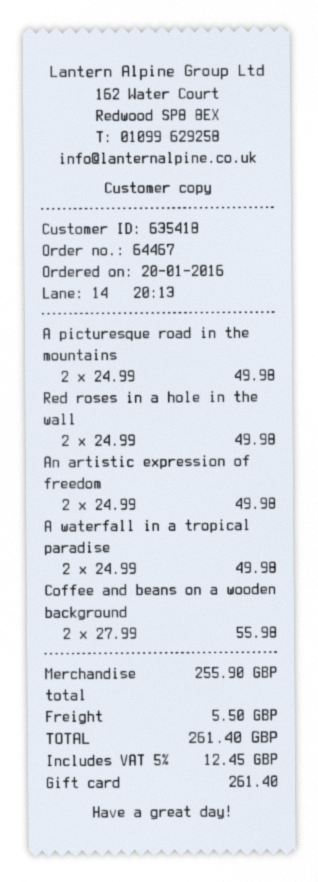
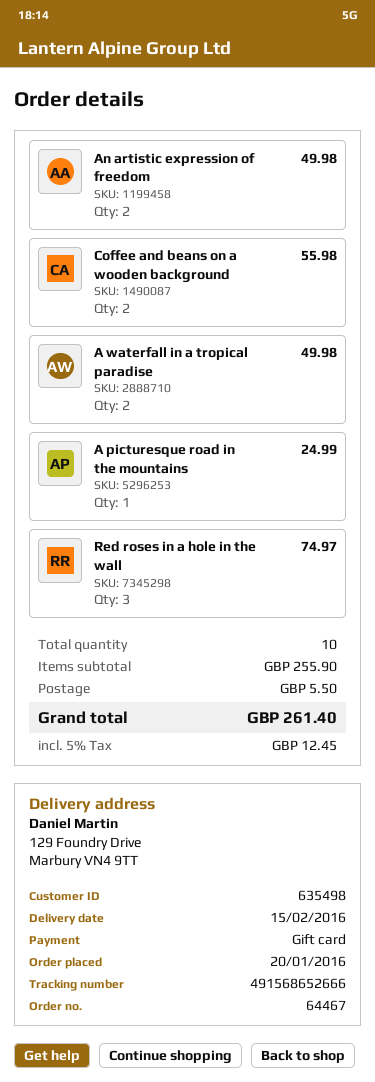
customer number: 635418 -> 635498
A picturesque road in the mountains: 2 for 49.98 -> 1 for 24.99
Red roses in a hole in the wall: 2 for 49.98 -> 3 for 74.97

